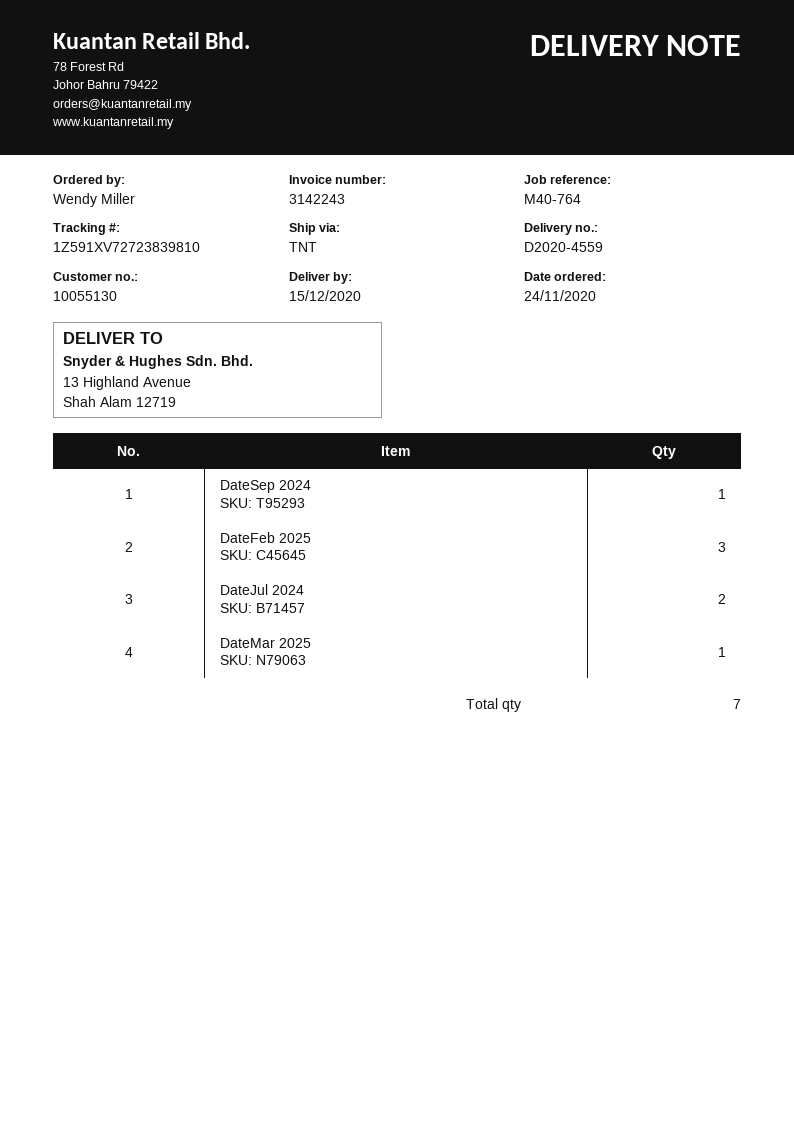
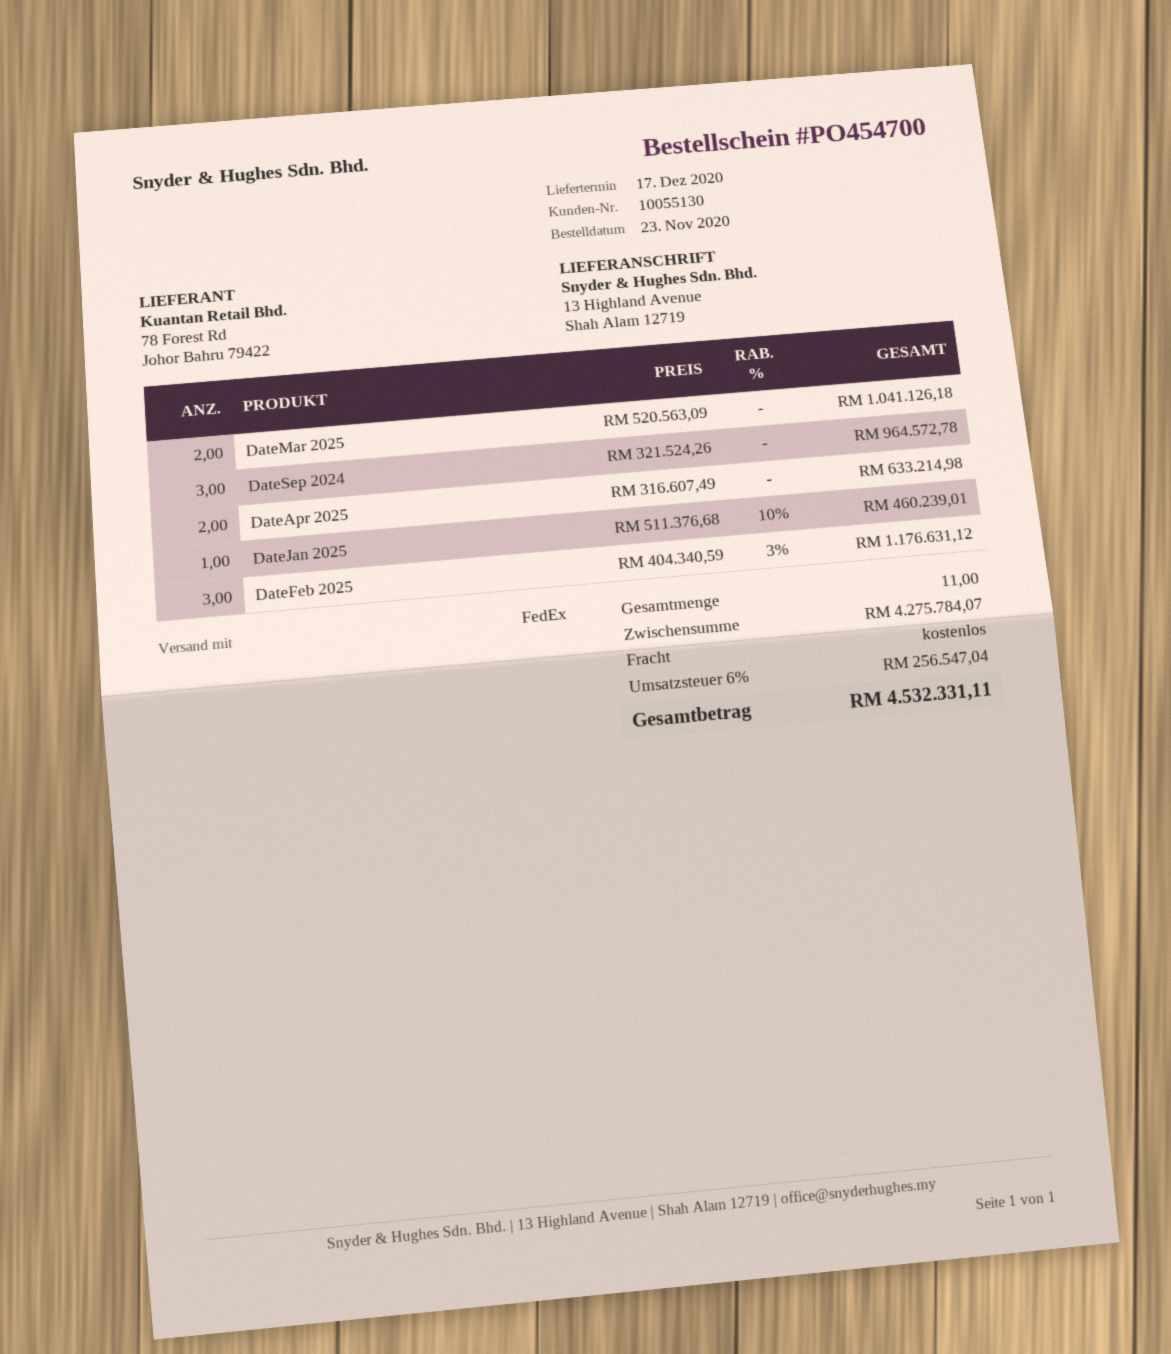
order date: 2020-11-24 -> 2020-11-23
delivery date: 2020-12-15 -> 2020-12-17
shipping method: TNT -> FedEx
DateSep 2024: 1 -> 3
DateJul 2024: 2 -> none
DateMar 2025: 1 -> 2
DateApr 2025: none -> 2
DateJan 2025: none -> 1
total quantity: 7 -> 11

